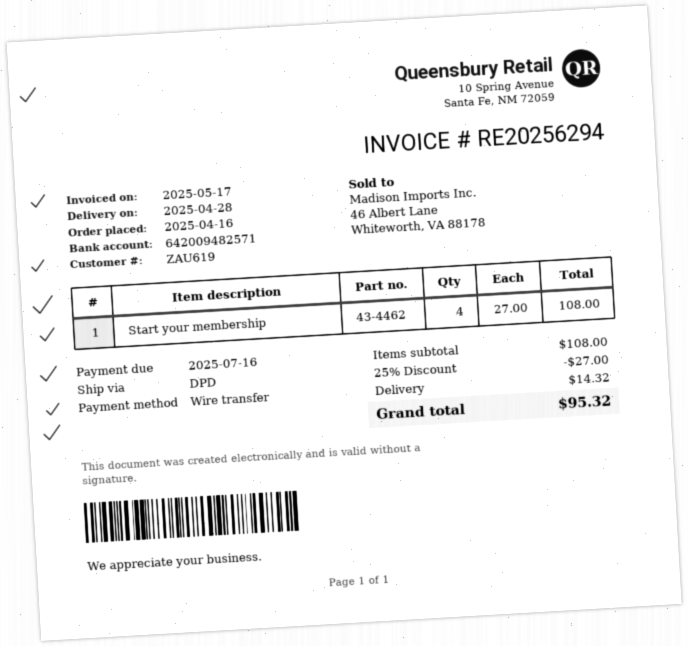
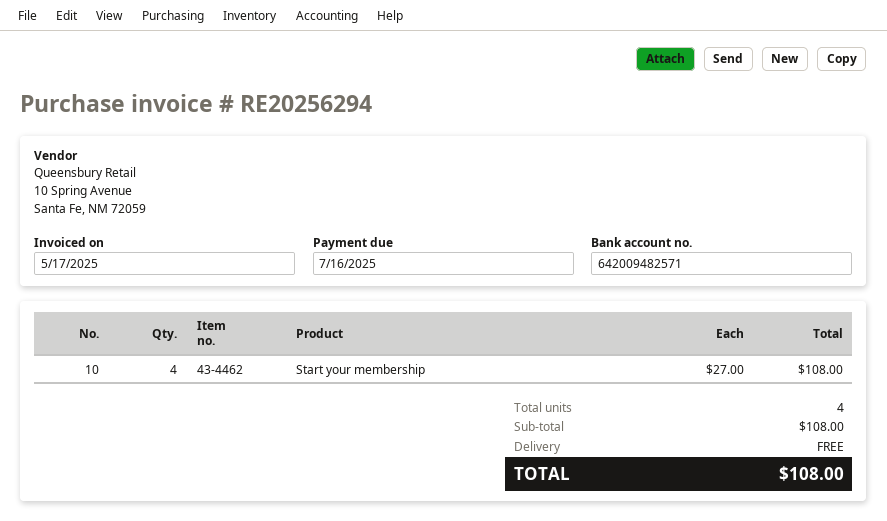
discount: 25% = 27.00 -> none
shipping: 14.32 -> 0.00
total: 95.32 -> 108.00

